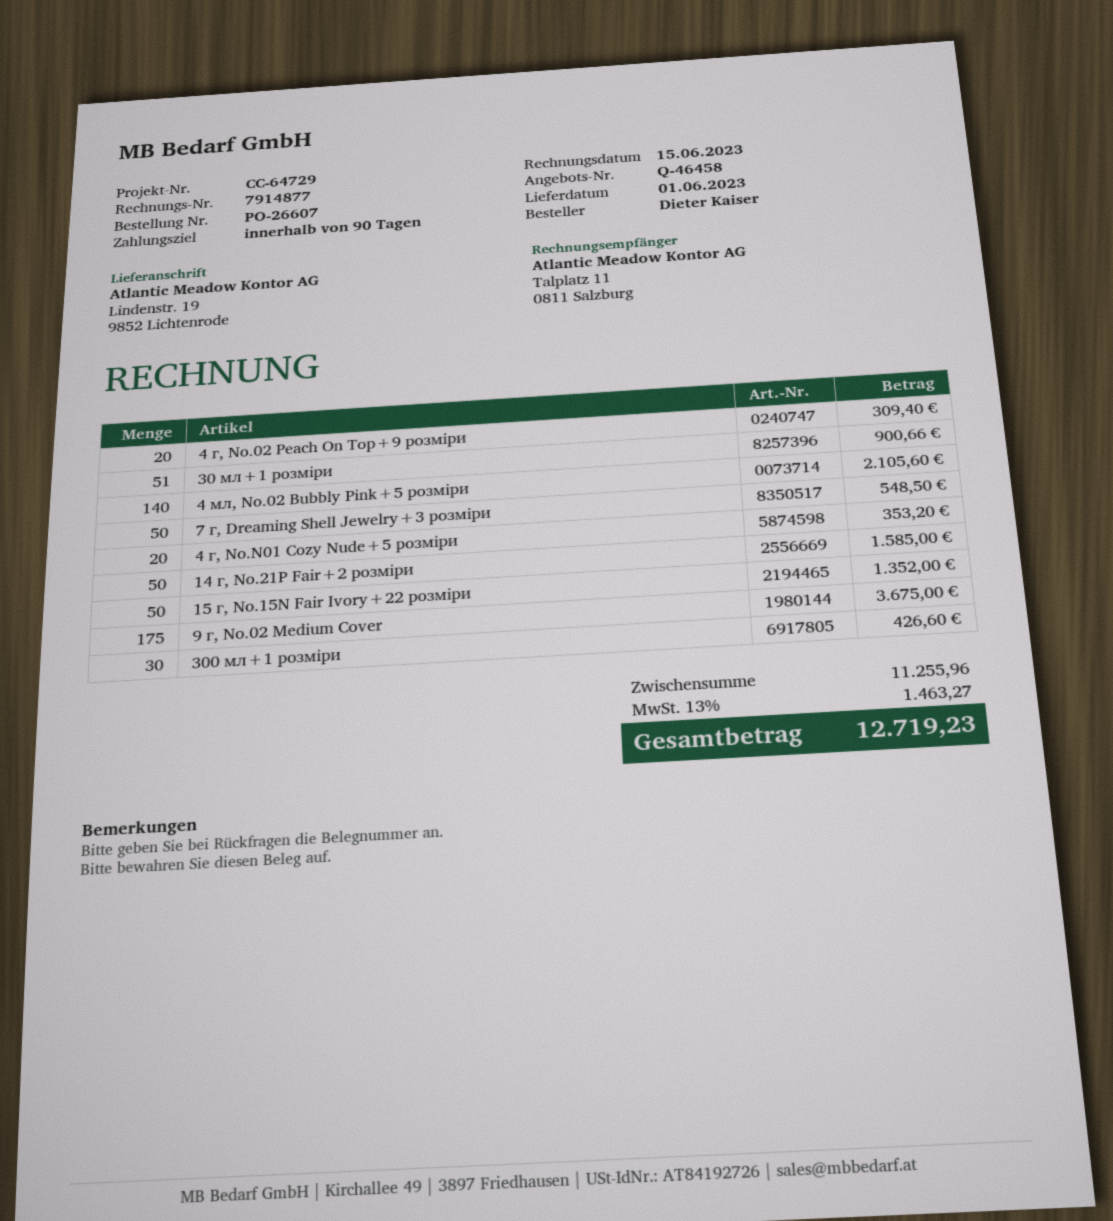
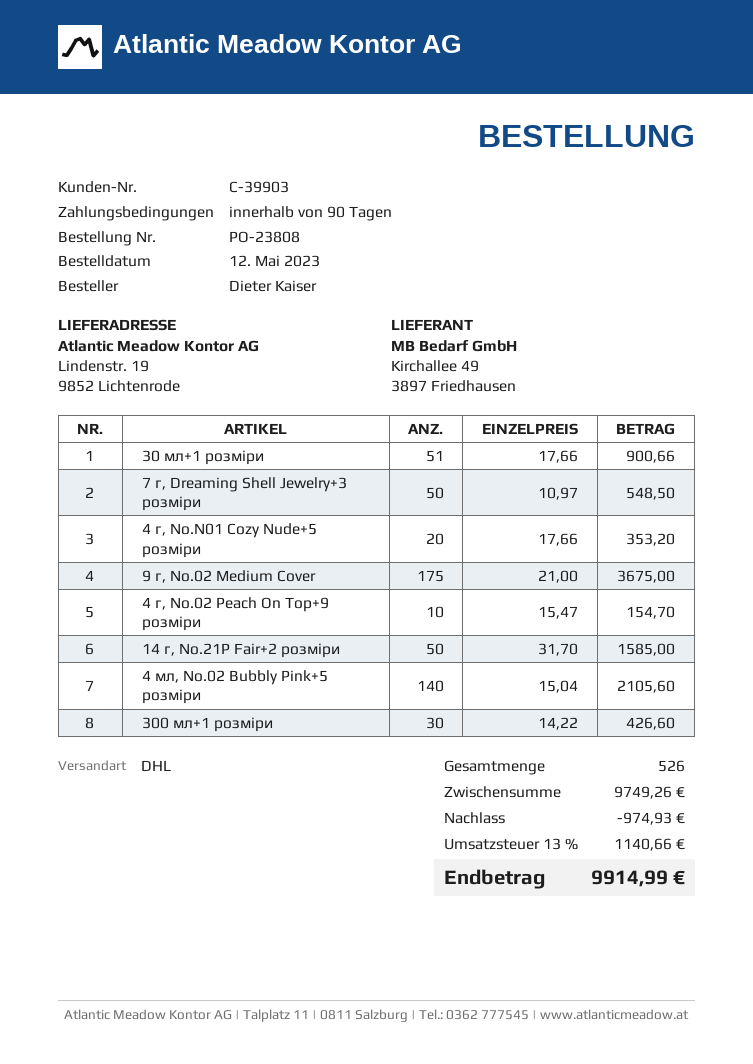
order number: PO-26607 -> PO-23808
4 г, No.02 Peach On Top+9 розміри: 20 for 309.40 -> 10 for 154.70
15 г, No.15N Fair Ivory+22 розміри: 50 for 1352.00 -> none
subtotal: 11255.96 -> 9749.26
discount: none -> 974.93
tax: 13% = 1463.27 -> 13% = 1140.66
total: 12719.23 -> 9914.99

